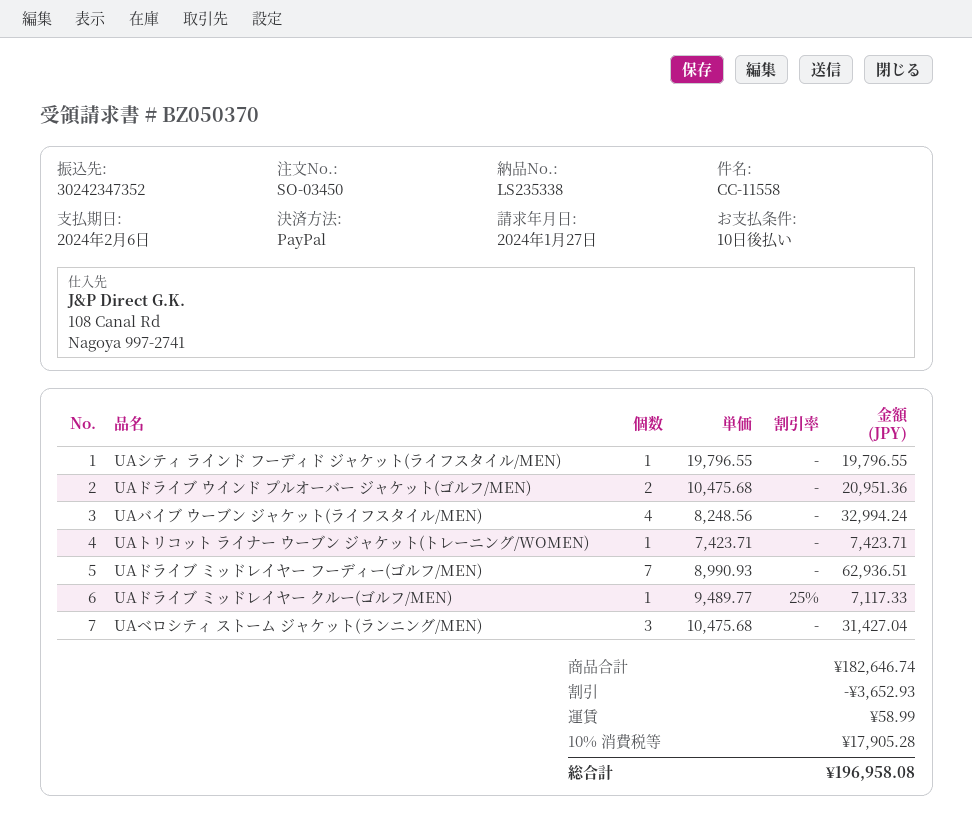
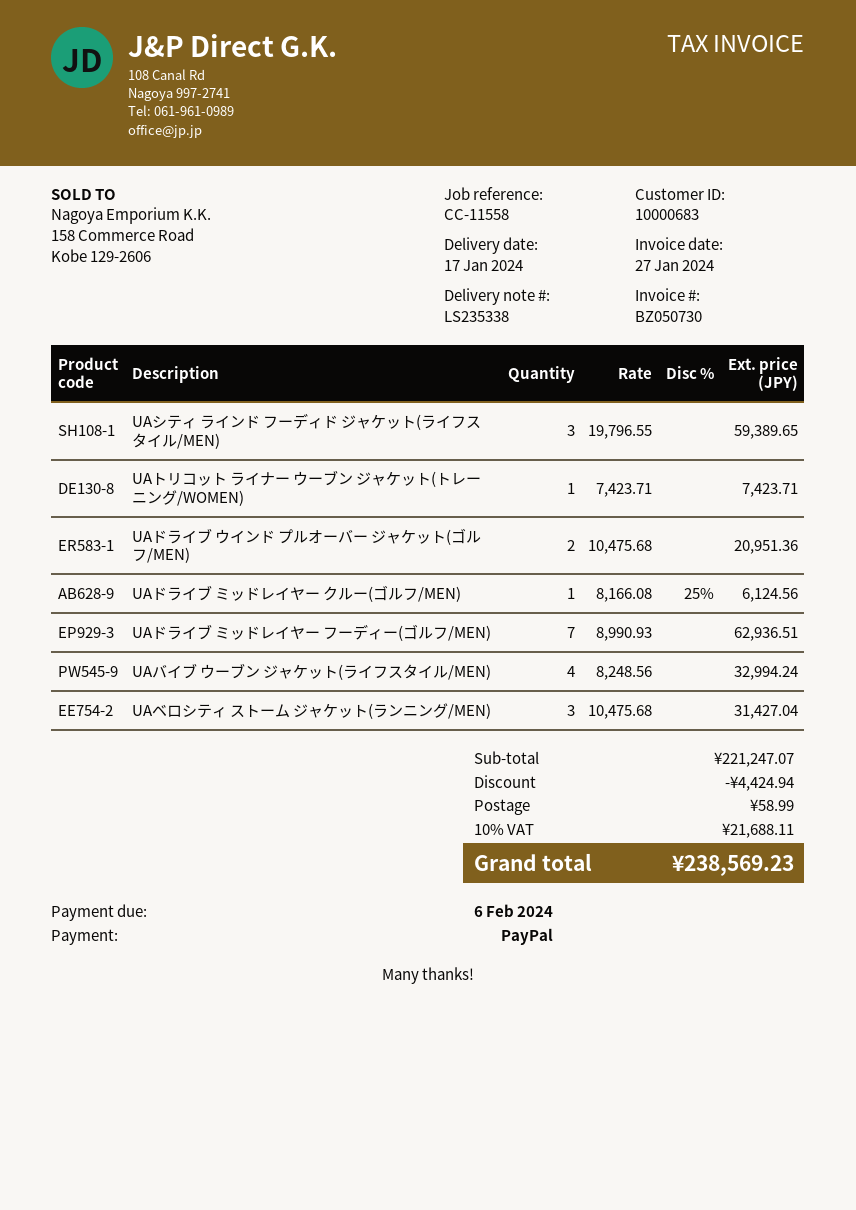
invoice number: BZ050370 -> BZ050730
UAシティ ラインド フーディド ジャケット(ライフスタイル/MEN): 1 x 19796.55 = 19796.55 -> 3 x 19796.55 = 59389.65
UAドライブ ミッドレイヤー クルー(ゴルフ/MEN): 1 x 9489.77 - 25% = 7117.33 -> 1 x 8166.08 - 25% = 6124.56
subtotal: 182646.74 -> 221247.07
discount: 3652.93 -> 4424.94
tax: 10% = 17905.28 -> 10% = 21688.11
total: 196958.08 -> 238569.23

